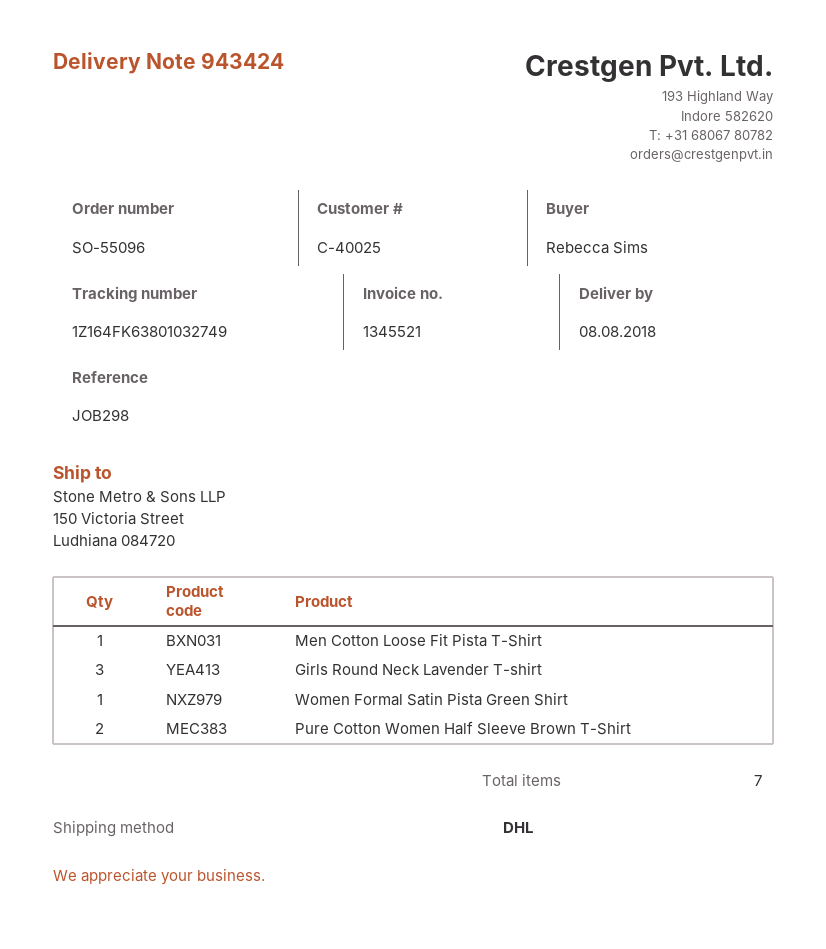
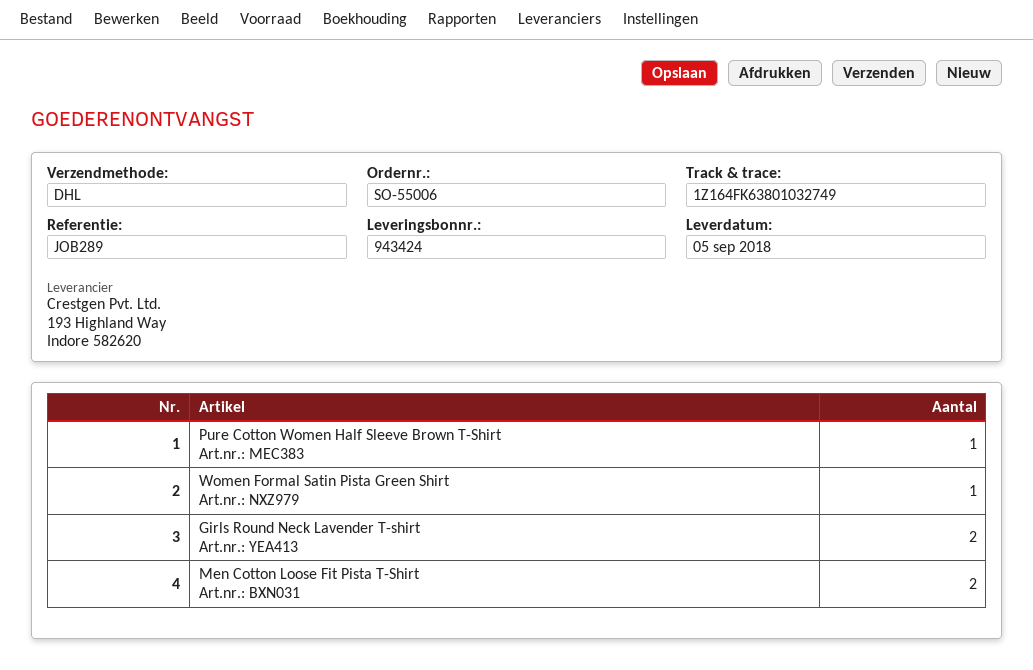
order number: SO-55096 -> SO-55006
delivery date: 2018-08-08 -> 2018-09-05
reference: JOB298 -> JOB289
Men Cotton Loose Fit Pista T-Shirt: 1 -> 2
Girls Round Neck Lavender T-shirt: 3 -> 2
Pure Cotton Women Half Sleeve Brown T-Shirt: 2 -> 1

